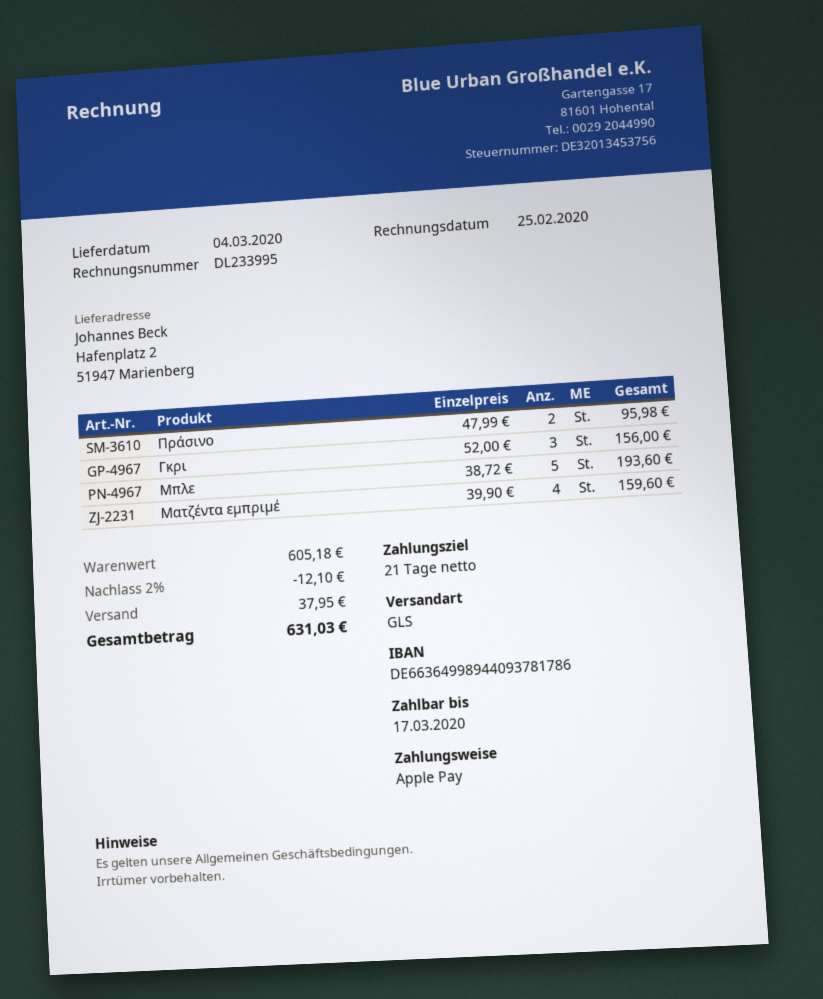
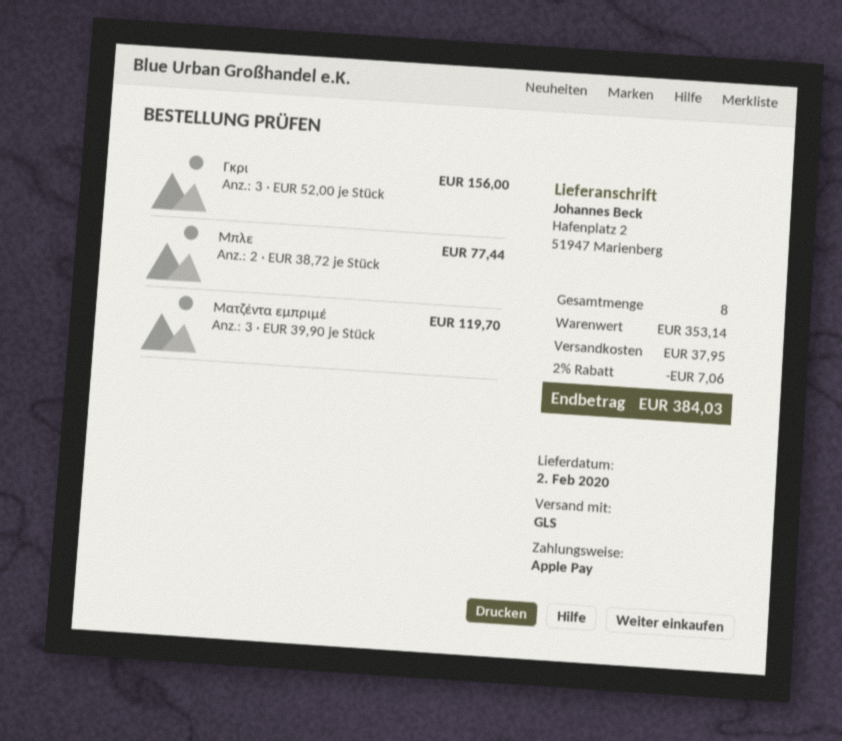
delivery date: 2020-03-04 -> 2020-02-02
Πράσινο: 2 x 47.99 = 95.98 -> none
Μπλε: 5 x 38.72 = 193.60 -> 2 x 38.72 = 77.44
Ματζέντα εμπριμέ: 4 x 39.90 = 159.60 -> 3 x 39.90 = 119.70
subtotal: 605.18 -> 353.14
discount: 2% = 12.10 -> 2% = 7.06
total: 631.03 -> 384.03

